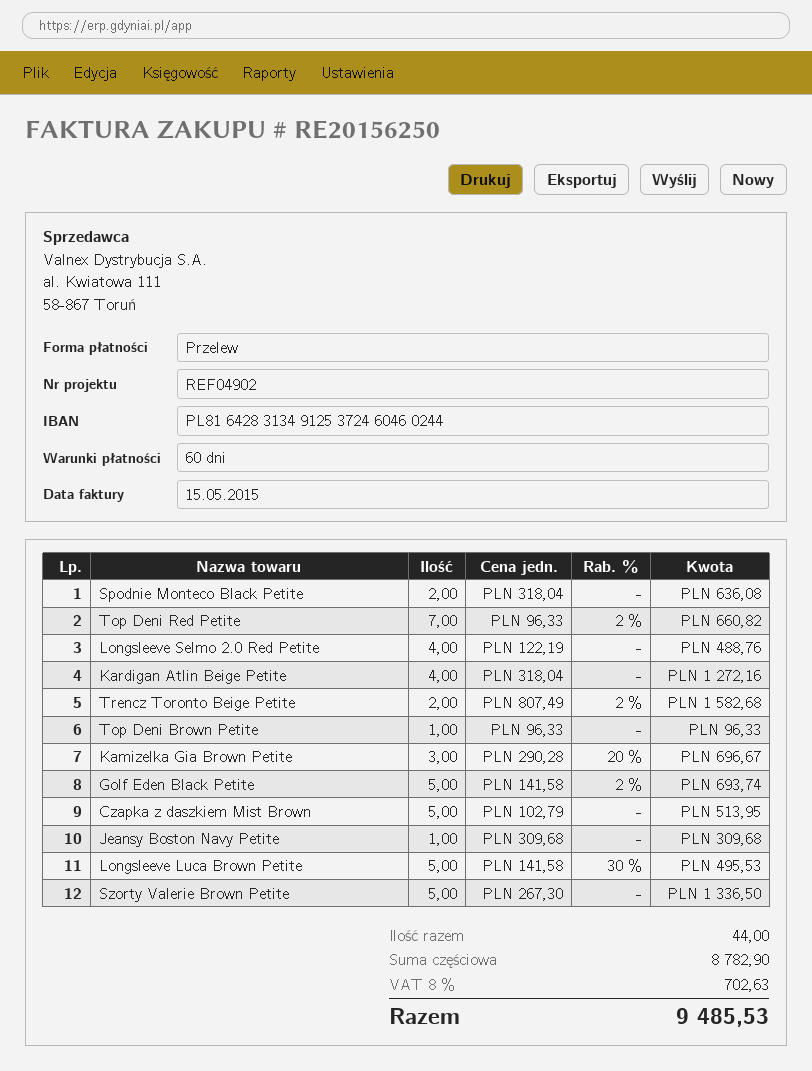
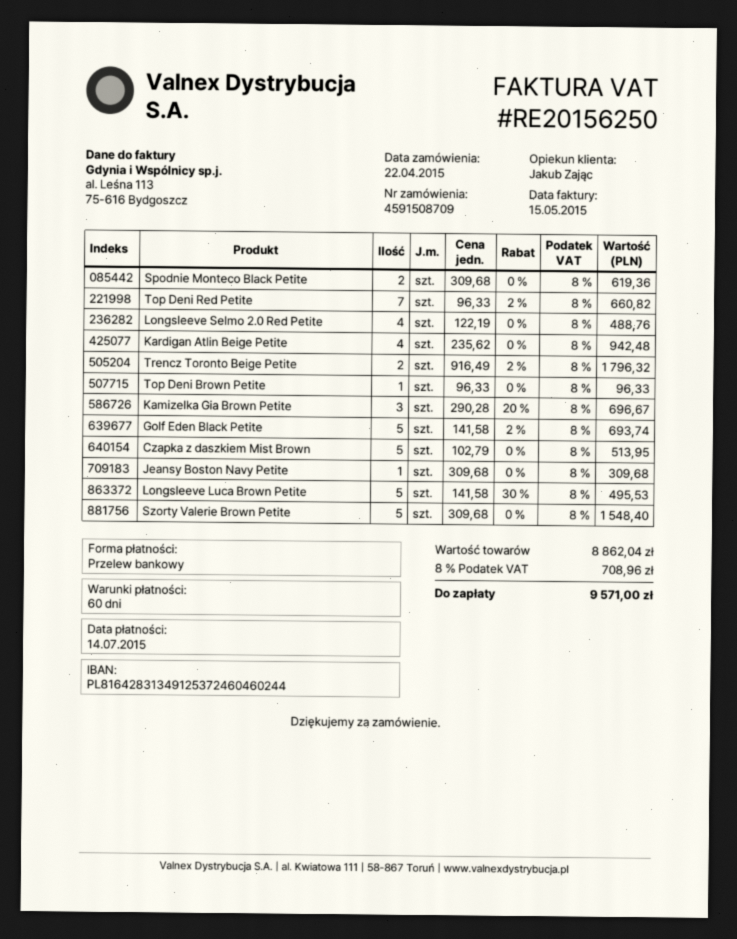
Spodnie Monteco Black Petite: 2 x 318.04 = 636.08 -> 2 x 309.68 = 619.36
Kardigan Atlin Beige Petite: 4 x 318.04 = 1272.16 -> 4 x 235.62 = 942.48
Trencz Toronto Beige Petite: 2 x 807.49 - 2% = 1582.68 -> 2 x 916.49 - 2% = 1796.32
Szorty Valerie Brown Petite: 5 x 267.30 = 1336.50 -> 5 x 309.68 = 1548.40
subtotal: 8782.90 -> 8862.04
tax: 8% = 702.63 -> 8% = 708.96
total: 9485.53 -> 9571.00

